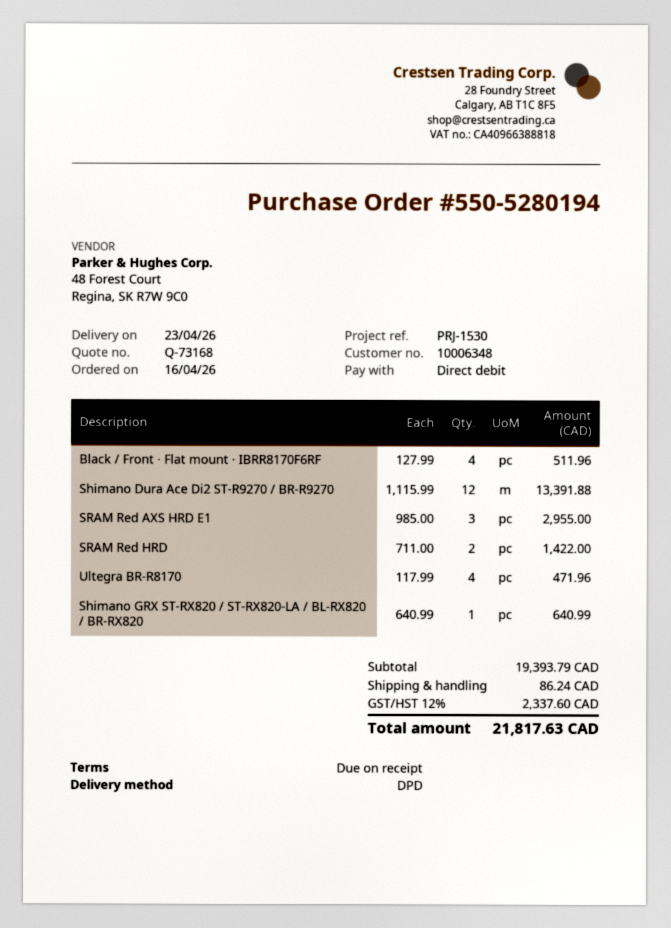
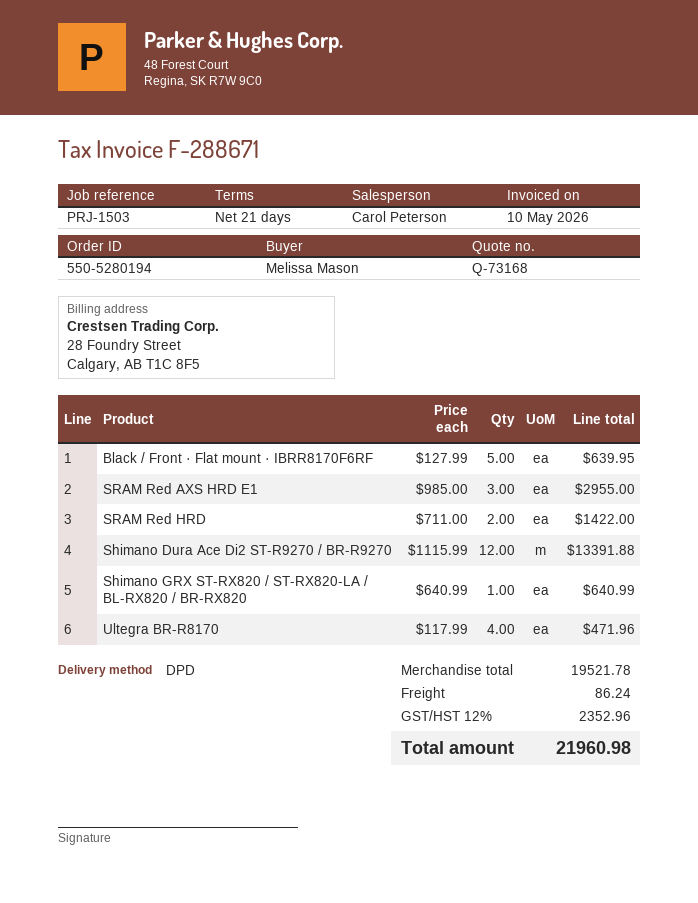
payment terms: on receipt -> 21 days
reference: PRJ-1530 -> PRJ-1503
Black / Front · Flat mount · IBRR8170F6RF: 4 x 127.99 = 511.96 -> 5 x 127.99 = 639.95
subtotal: 19393.79 -> 19521.78
tax: 12% = 2337.60 -> 12% = 2352.96
total: 21817.63 -> 21960.98

